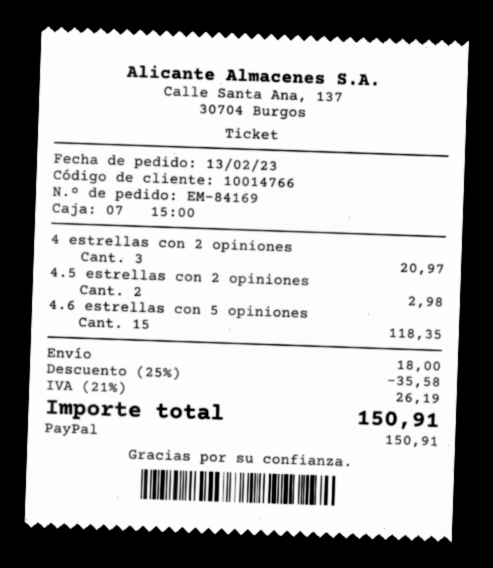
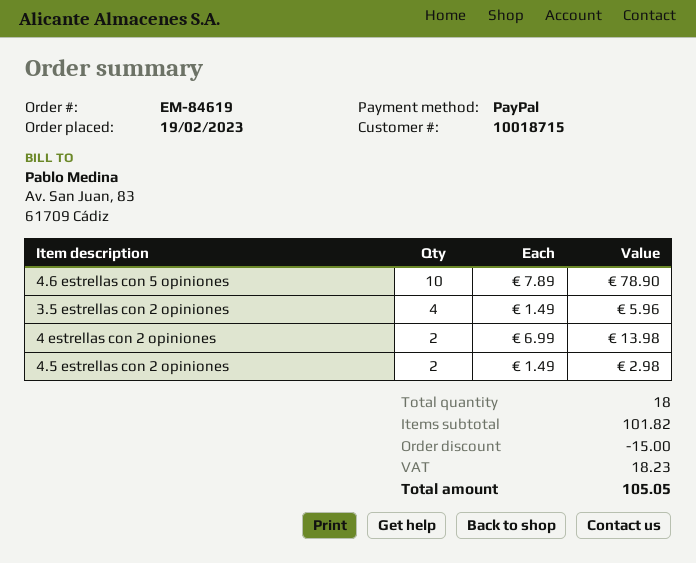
order number: EM-84169 -> EM-84619
order date: 2023-02-13 -> 2023-02-19
customer number: 10014766 -> 10018715
4 estrellas con 2 opiniones: 3 for 20.97 -> 2 for 13.98
4.6 estrellas con 5 opiniones: 15 for 118.35 -> 10 for 78.90
3.5 estrellas con 2 opiniones: none -> 4 for 5.96
discount: 35.58 -> 15.00
shipping: 18.00 -> none
tax: 26.19 -> 18.23
total: 150.91 -> 105.05

